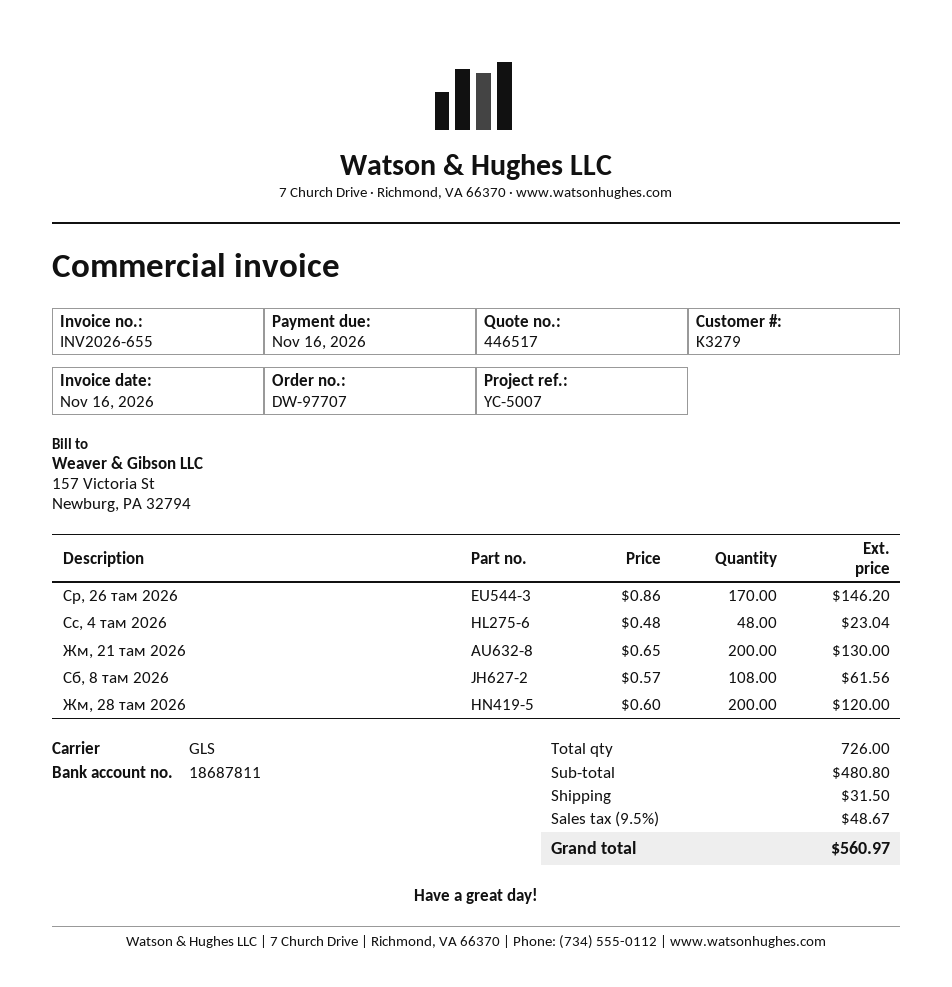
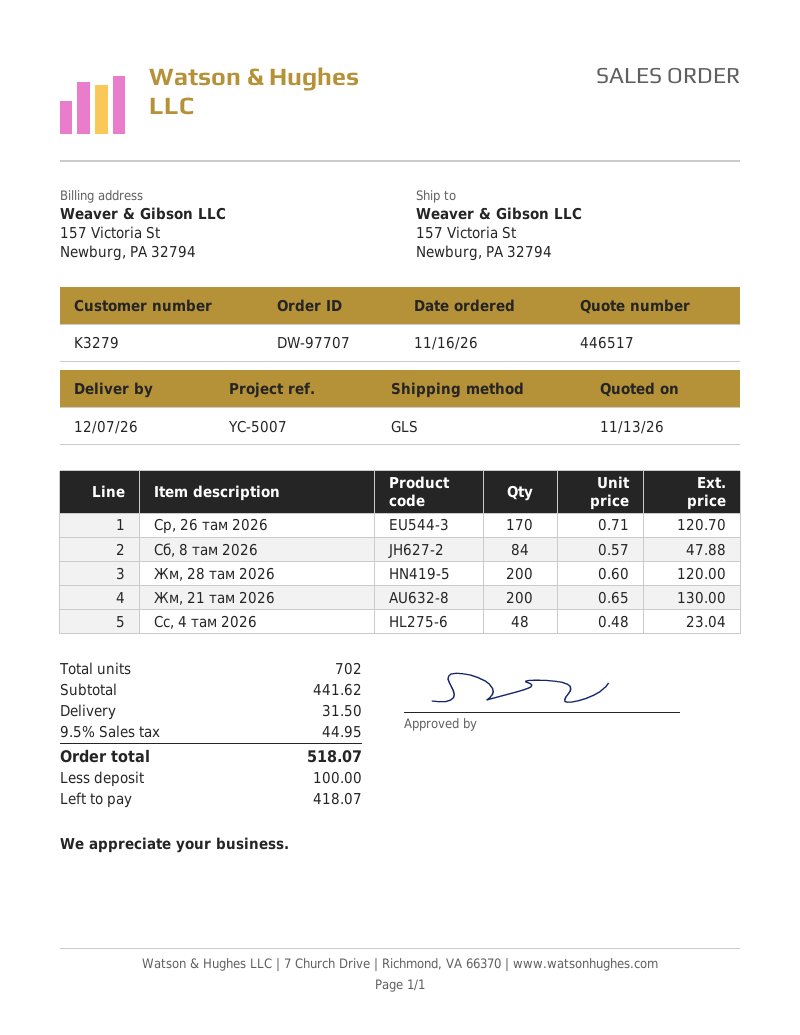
Ср, 26 там 2026: 170 x 0.86 = 146.20 -> 170 x 0.71 = 120.70
Сб, 8 там 2026: 108 x 0.57 = 61.56 -> 84 x 0.57 = 47.88
total quantity: 726 -> 702
subtotal: 480.80 -> 441.62
tax: 9.5% = 48.67 -> 9.5% = 44.95
total: 560.97 -> 518.07

